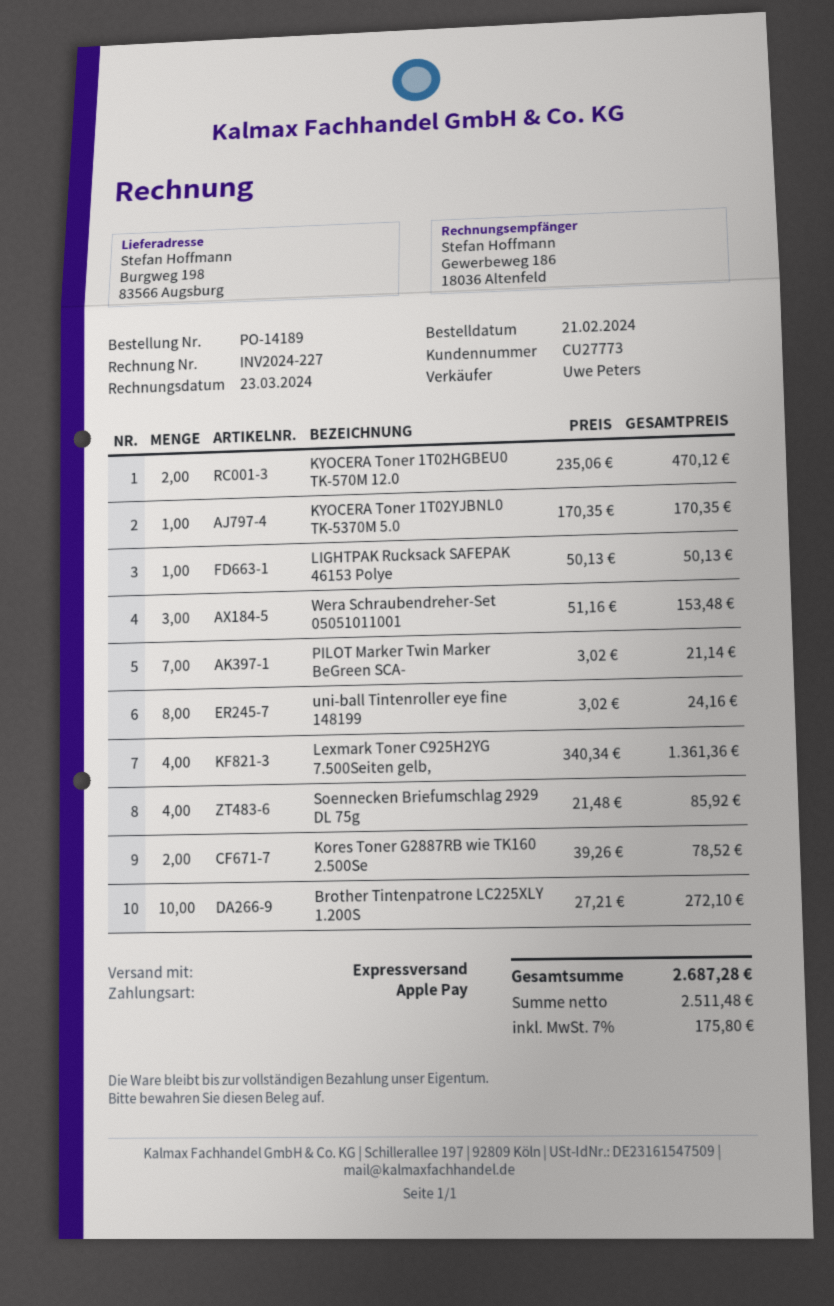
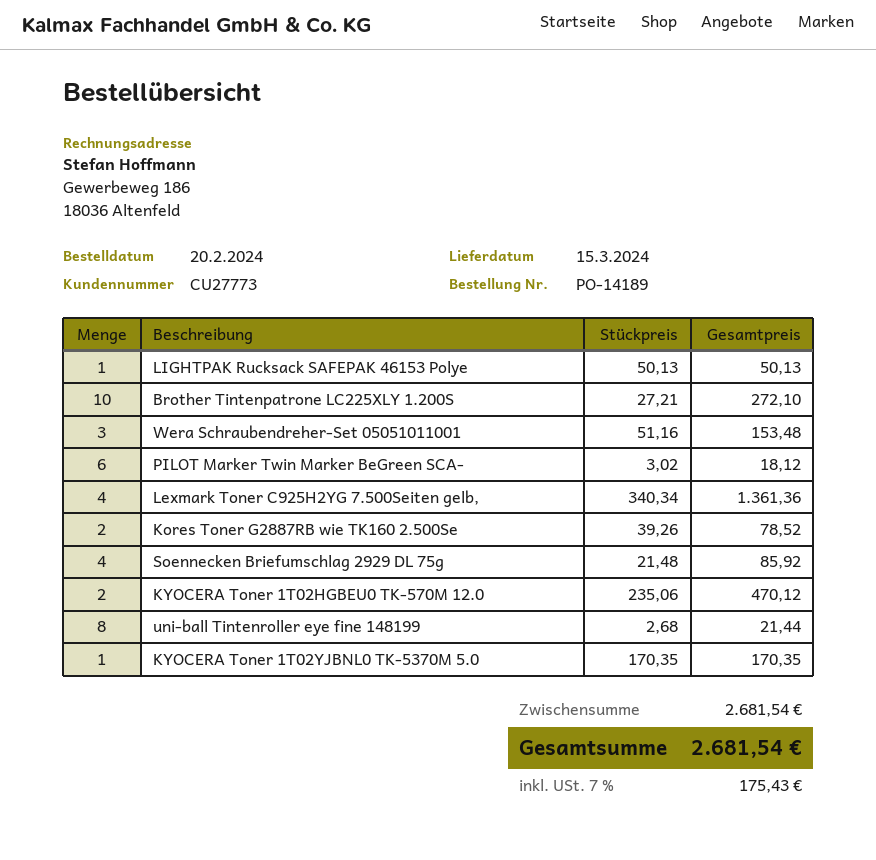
order date: 2024-02-21 -> 2024-02-20
PILOT Marker Twin Marker BeGreen SCA-: 7 x 3.02 = 21.14 -> 6 x 3.02 = 18.12
uni-ball Tintenroller eye fine 148199: 8 x 3.02 = 24.16 -> 8 x 2.68 = 21.44
tax: 7% = 175.80 -> 7% = 175.43
total: 2687.28 -> 2681.54

